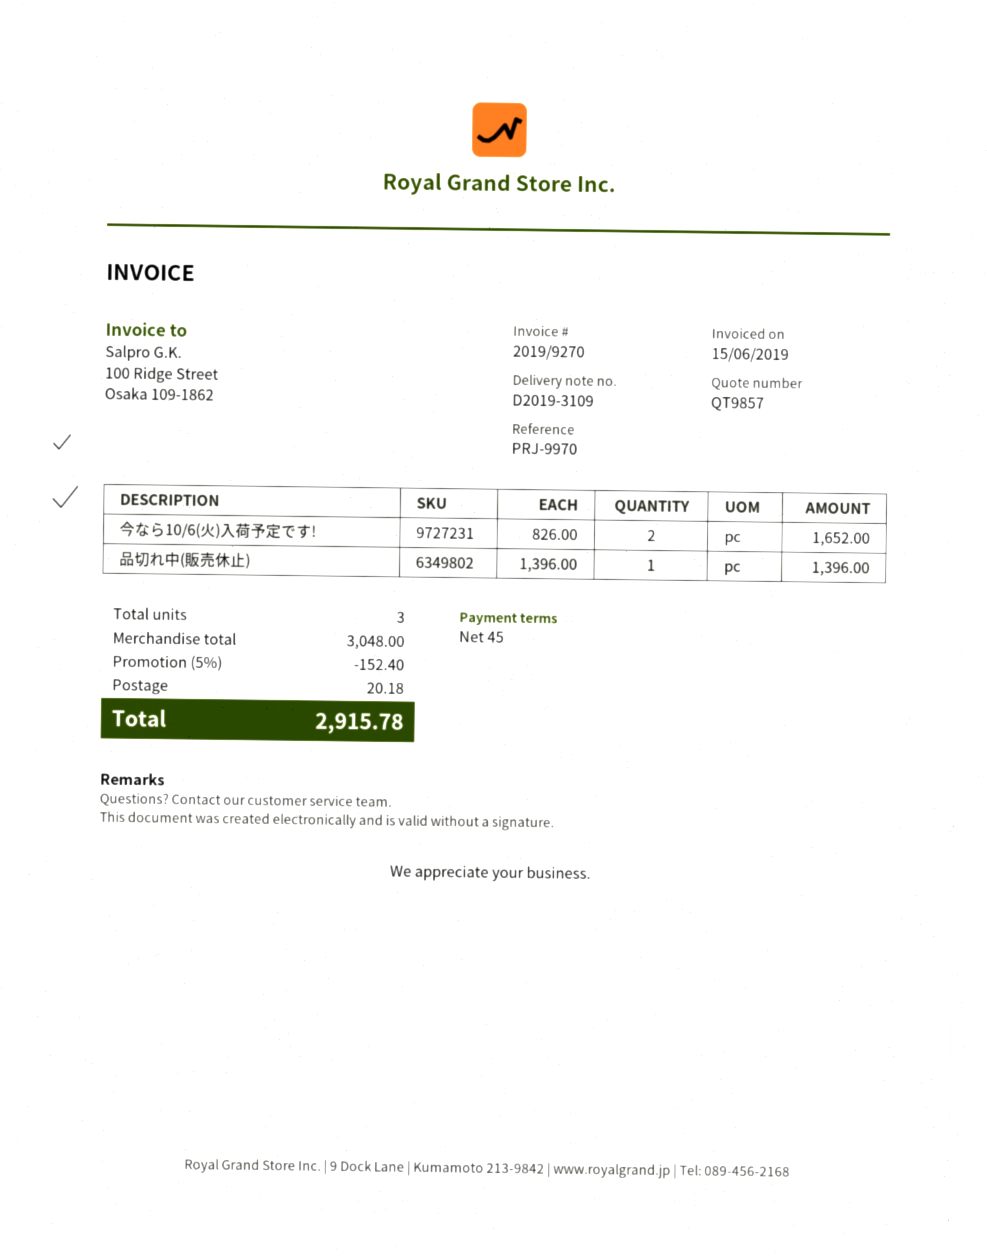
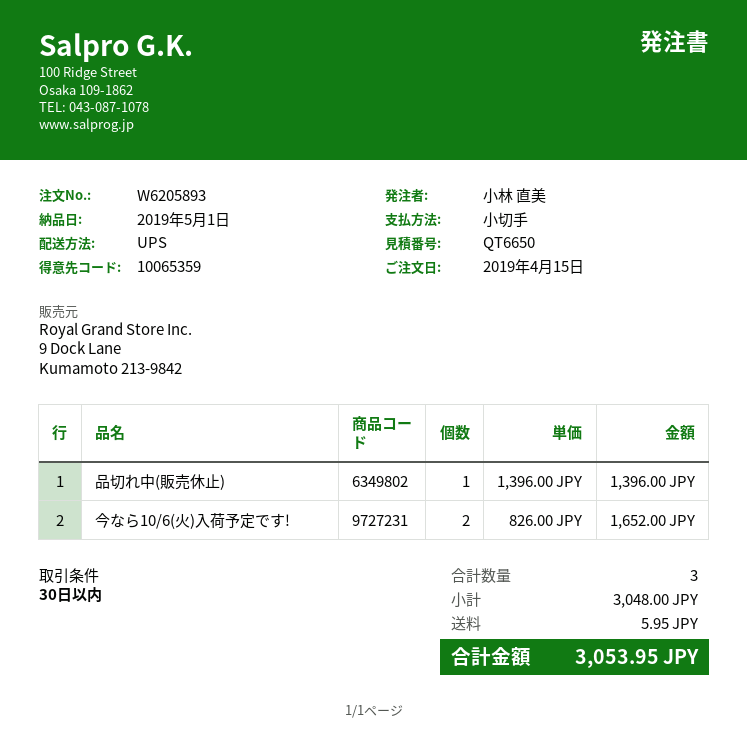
quote number: QT9857 -> QT6650
payment terms: 45 days -> 30 days
discount: 5% = 152.40 -> none
shipping: 20.18 -> 5.95
total: 2915.78 -> 3053.95

